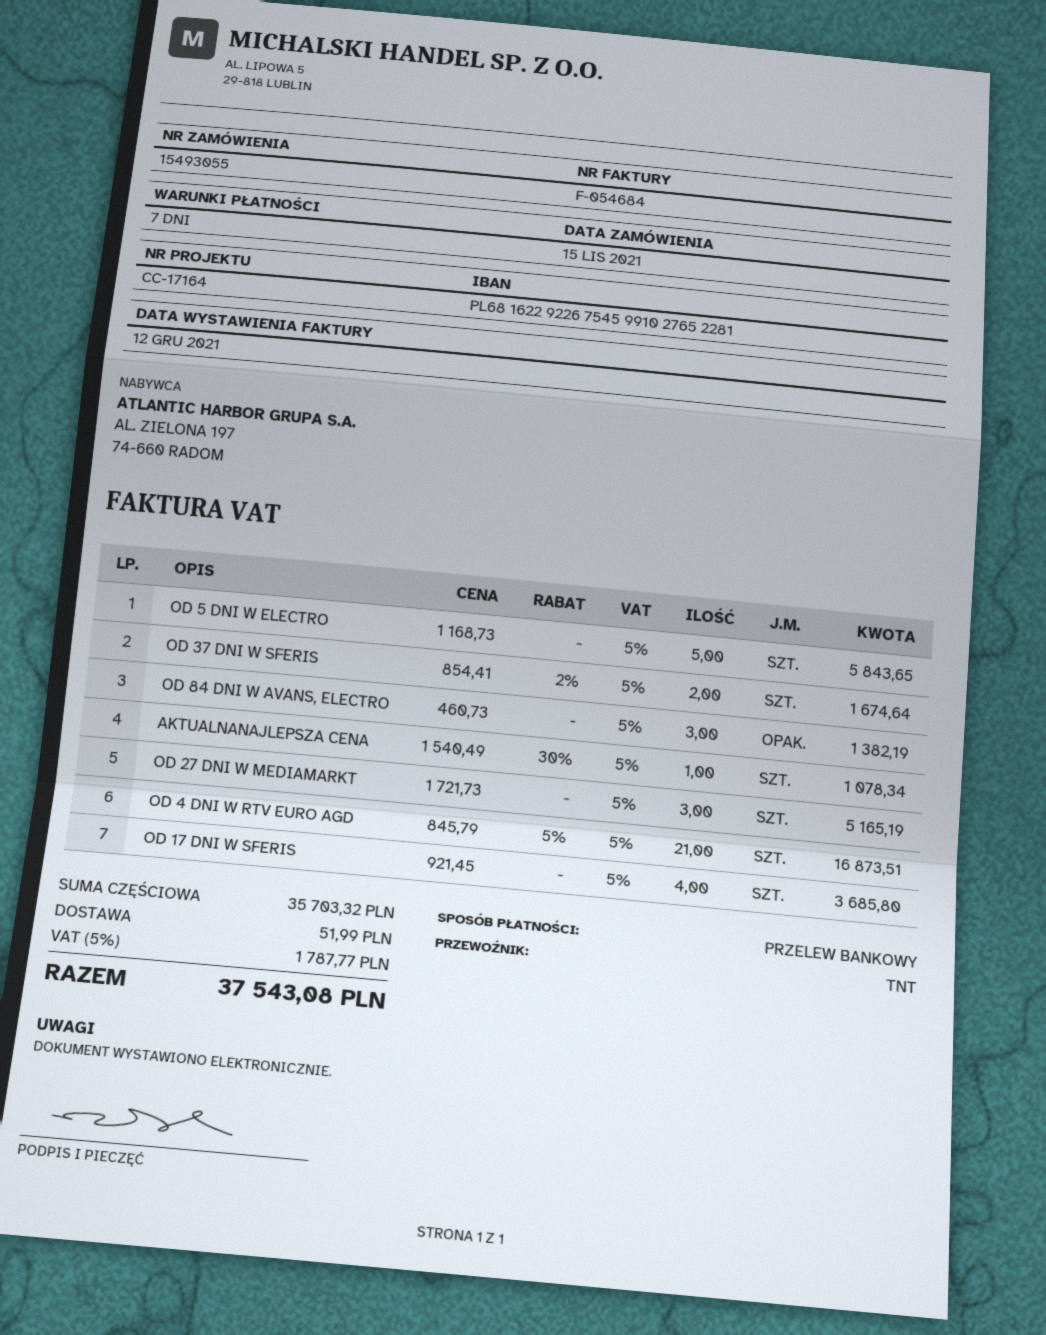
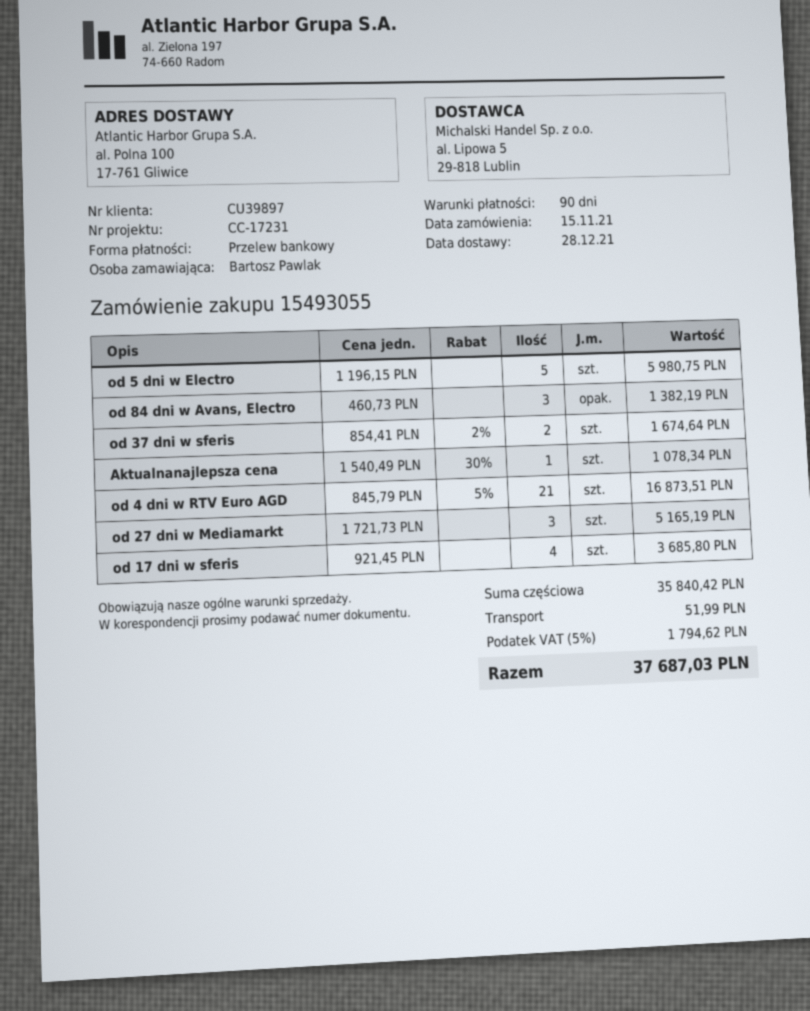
payment terms: 7 days -> 90 days
reference: CC-17164 -> CC-17231
OD 5 DNI W ELECTRO: 5 x 1168.73 = 5843.65 -> 5 x 1196.15 = 5980.75
subtotal: 35703.32 -> 35840.42
tax: 5% = 1787.77 -> 5% = 1794.62
total: 37543.08 -> 37687.03

